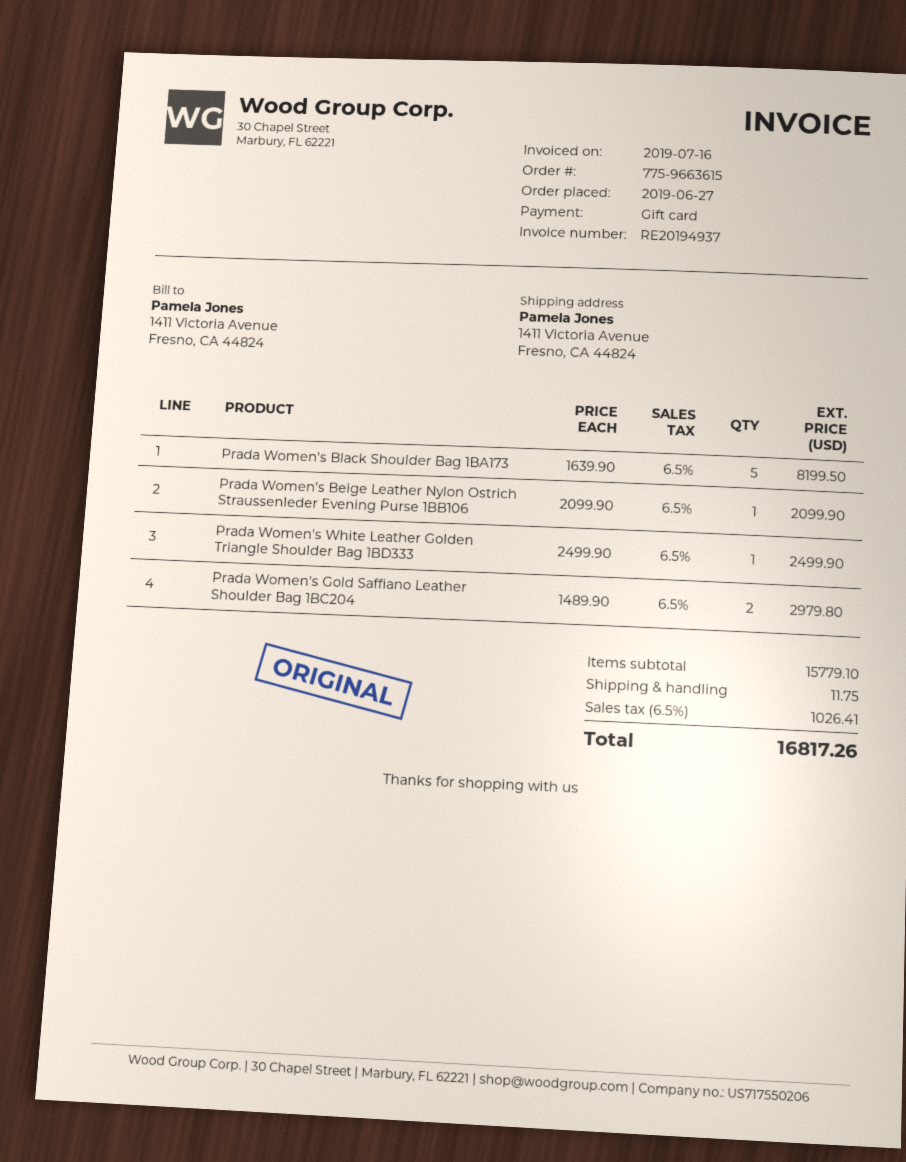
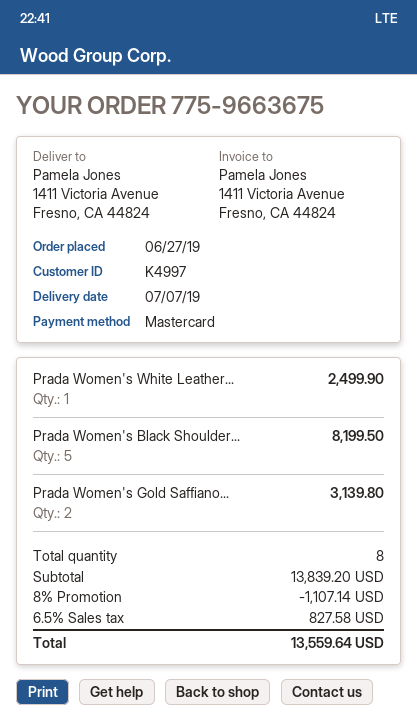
order number: 775-9663615 -> 775-9663675
payment method: gift card -> Mastercard
Prada Women's Beige Leather Nylon Ostrich Straussenleder Evening Purse 1BB106: 1 for 2099.90 -> none
Prada Women's Gold Saffiano Leather Shoulder Bag 1BC204: 2 for 2979.80 -> 2 for 3139.80
subtotal: 15779.10 -> 13839.20
discount: none -> 8% = 1107.14
shipping: 11.75 -> none
tax: 6.5% = 1026.41 -> 6.5% = 827.58
total: 16817.26 -> 13559.64

